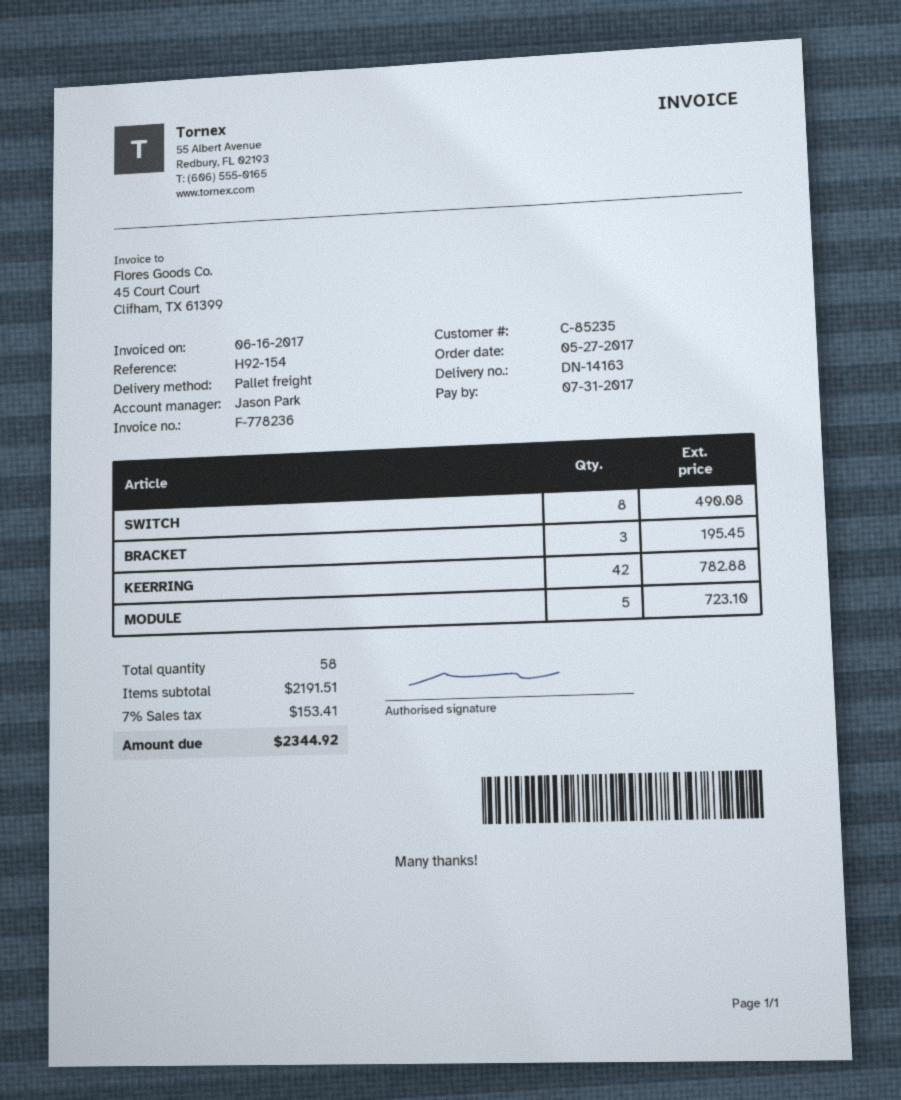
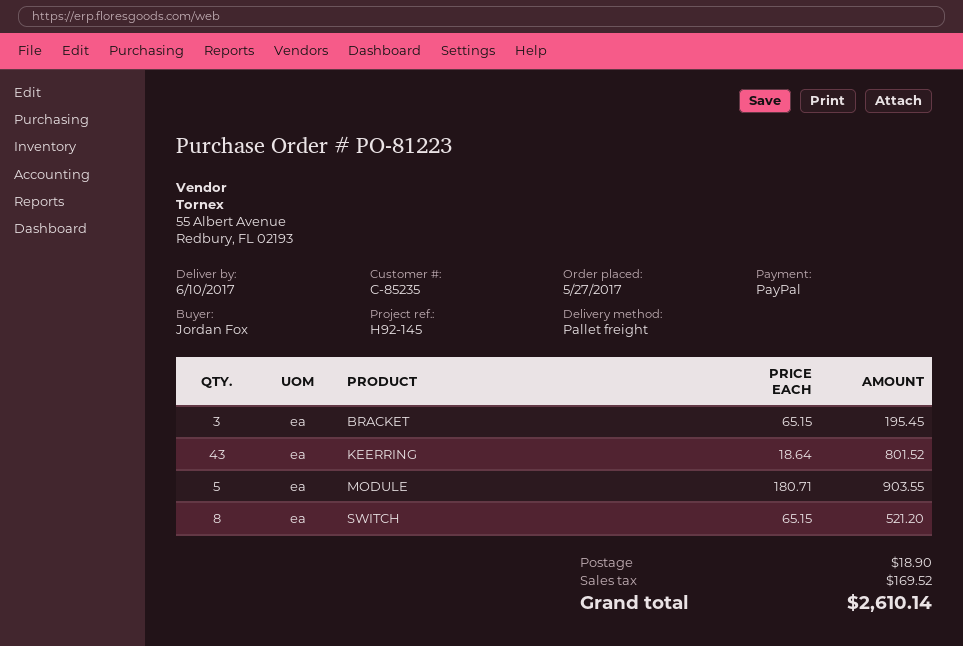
reference: H92-154 -> H92-145
SWITCH: 8 for 490.08 -> 8 for 521.20
KEERRING: 42 for 782.88 -> 43 for 801.52
MODULE: 5 for 723.10 -> 5 for 903.55
shipping: none -> 18.90
tax: 153.41 -> 169.52
total: 2344.92 -> 2610.14

